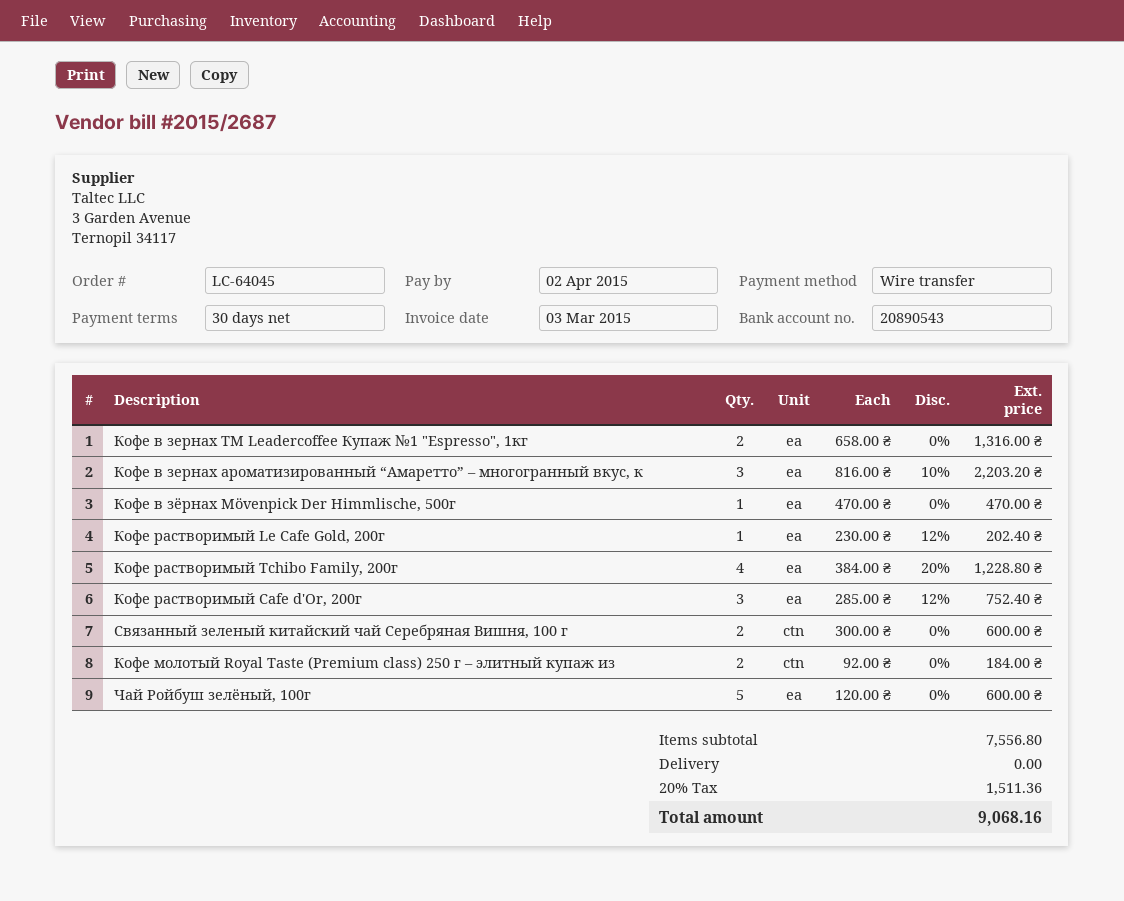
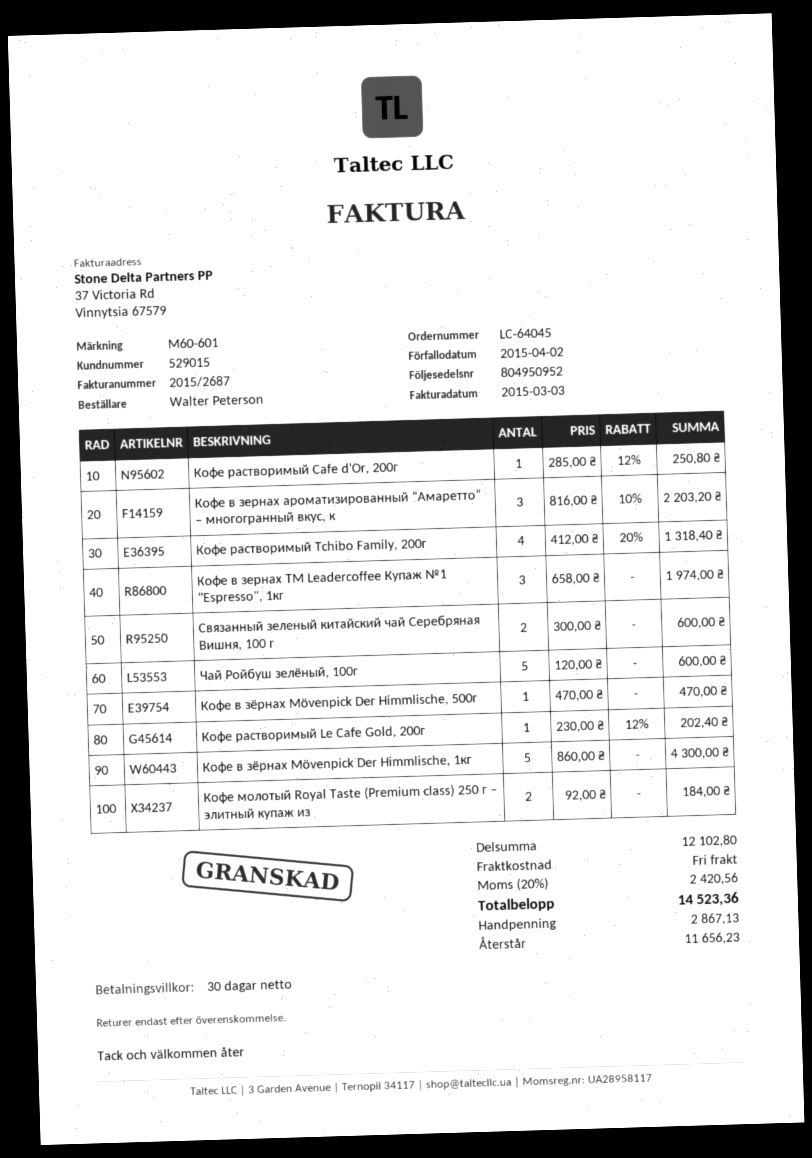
Кофе в зернах TM Leadercoffee Купаж №1 "Espresso", 1кг: 2 x 658.00 = 1316.00 -> 3 x 658.00 = 1974.00
Кофе растворимый Tchibo Family, 200г: 4 x 384.00 - 20% = 1228.80 -> 4 x 412.00 - 20% = 1318.40
Кофе растворимый Cafe d'Or, 200г: 3 x 285.00 - 12% = 752.40 -> 1 x 285.00 - 12% = 250.80
Кофе в зёрнах Mövenpick Der Himmlische, 1кг: none -> 5 x 860.00 = 4300.00
subtotal: 7556.80 -> 12102.80
tax: 20% = 1511.36 -> 20% = 2420.56
total: 9068.16 -> 14523.36

